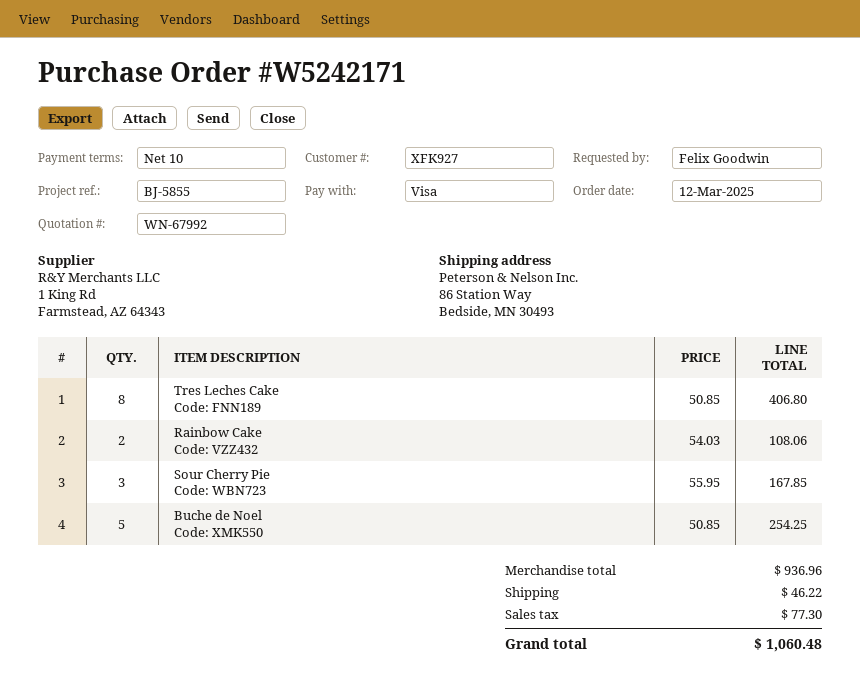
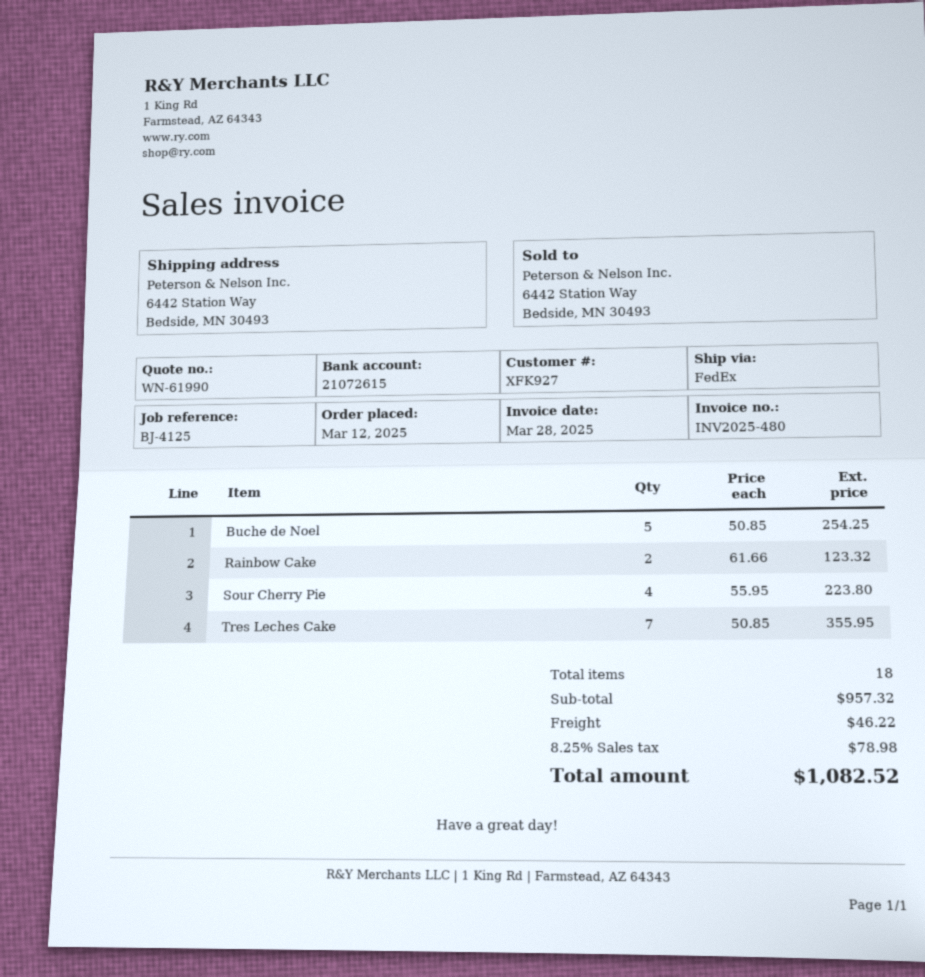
quote number: WN-67992 -> WN-61990
reference: BJ-5855 -> BJ-4125
ship to: 86 Station Way, Bedside, MN 30493 -> 6442 Station Way, Bedside, MN 30493
Tres Leches Cake: 8 x 50.85 = 406.80 -> 7 x 50.85 = 355.95
Rainbow Cake: 2 x 54.03 = 108.06 -> 2 x 61.66 = 123.32
Sour Cherry Pie: 3 x 55.95 = 167.85 -> 4 x 55.95 = 223.80
subtotal: 936.96 -> 957.32
tax: 77.30 -> 78.98
total: 1060.48 -> 1082.52

